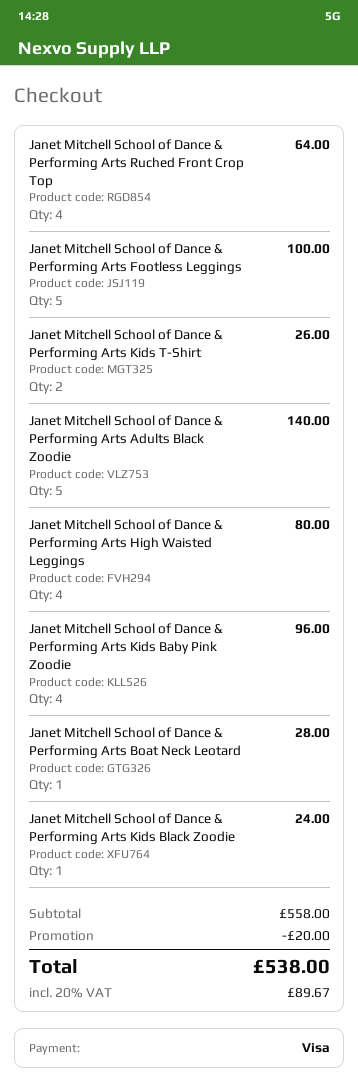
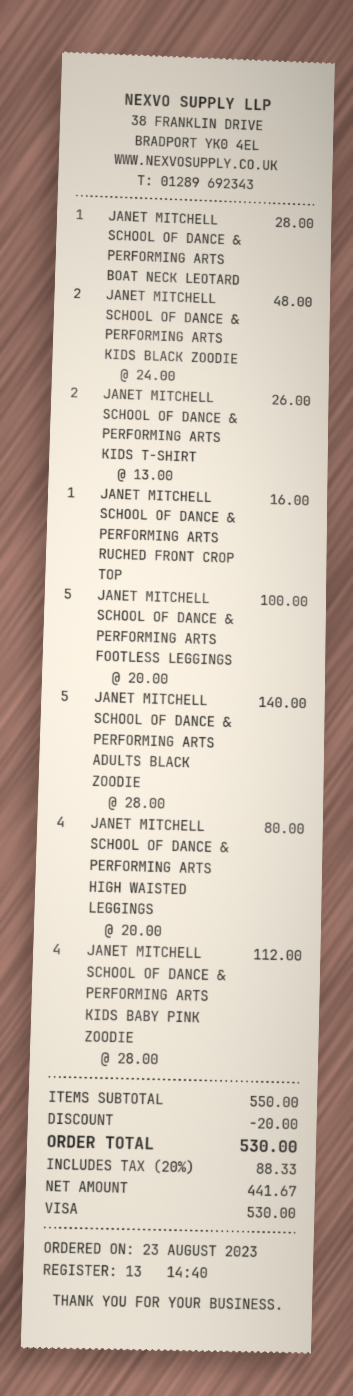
Janet Mitchell School of Dance & Performing Arts Ruched Front Crop Top: 4 for 64.00 -> 1 for 16.00
Janet Mitchell School of Dance & Performing Arts Kids Baby Pink Zoodie: 4 for 96.00 -> 4 for 112.00
Janet Mitchell School of Dance & Performing Arts Kids Black Zoodie: 1 for 24.00 -> 2 for 48.00
subtotal: 558.00 -> 550.00
tax: 20% = 89.67 -> 20% = 88.33
total: 538.00 -> 530.00

